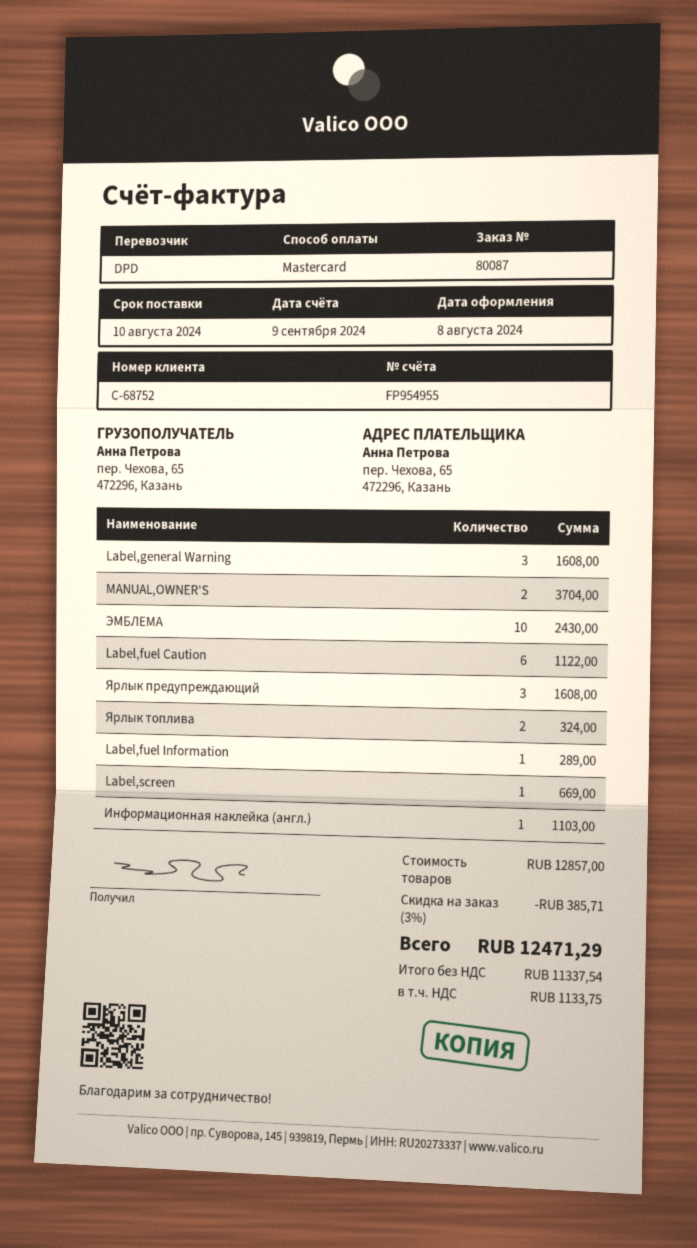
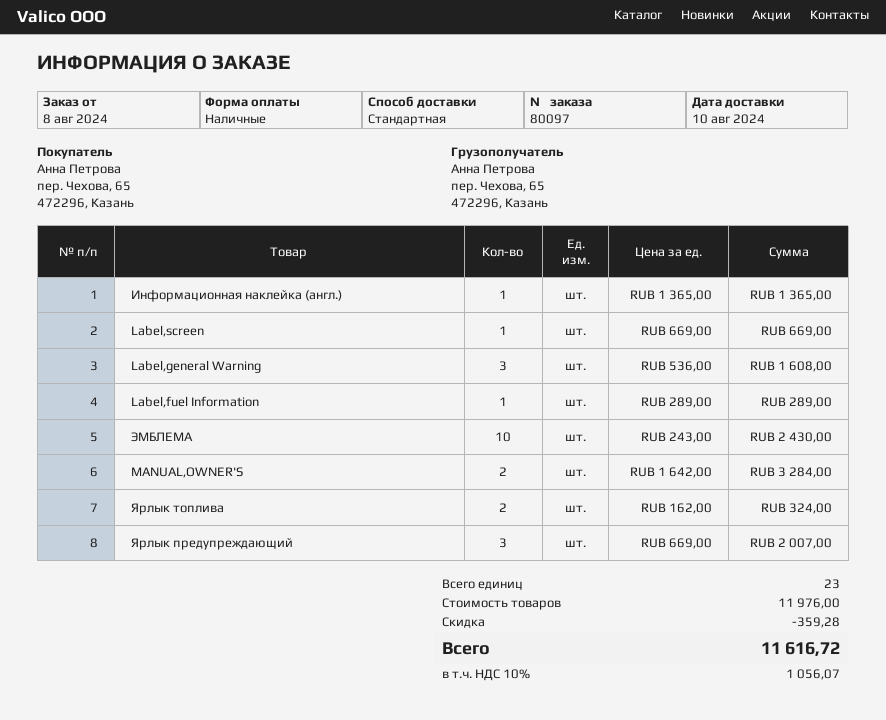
order number: 80087 -> 80097
payment method: Mastercard -> cash
shipping method: DPD -> standard
MANUAL,OWNER'S: 2 for 3704.00 -> 2 for 3284.00
Label,fuel Caution: 6 for 1122.00 -> none
Ярлык предупреждающий: 3 for 1608.00 -> 3 for 2007.00
Информационная наклейка (англ.): 1 for 1103.00 -> 1 for 1365.00
subtotal: 12857.00 -> 11976.00
discount: 385.71 -> 359.28
tax: 1133.75 -> 1056.07
total: 12471.29 -> 11616.72

